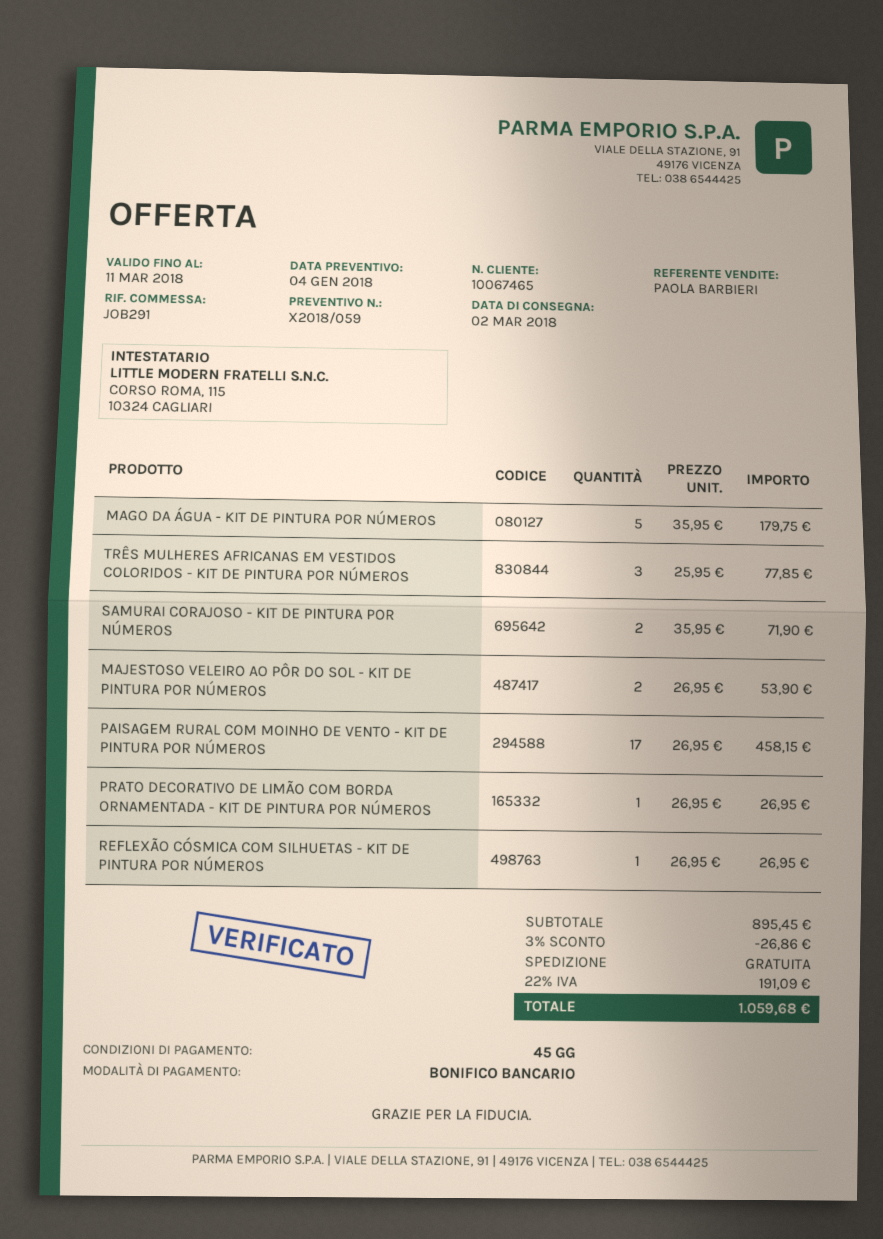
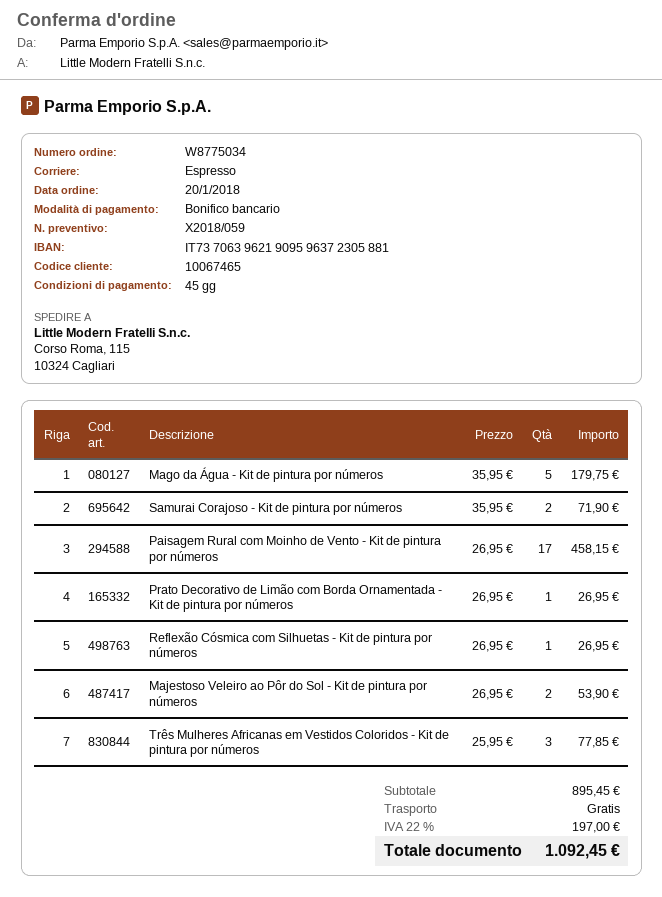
discount: 3% = 26.86 -> none
tax: 22% = 191.09 -> 22% = 197.00
total: 1059.68 -> 1092.45

